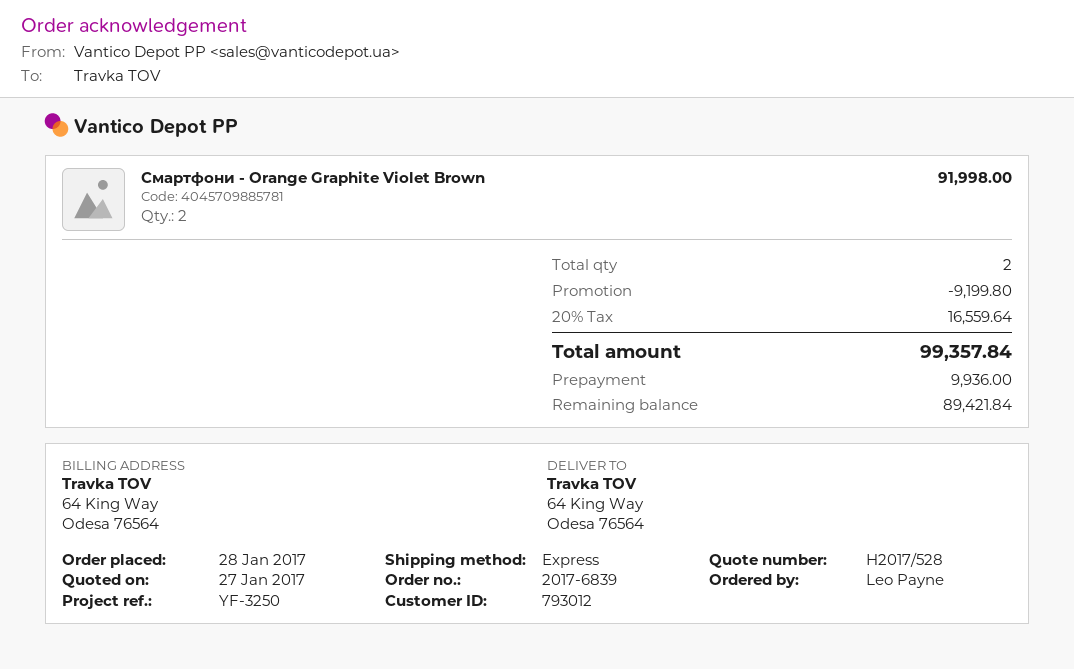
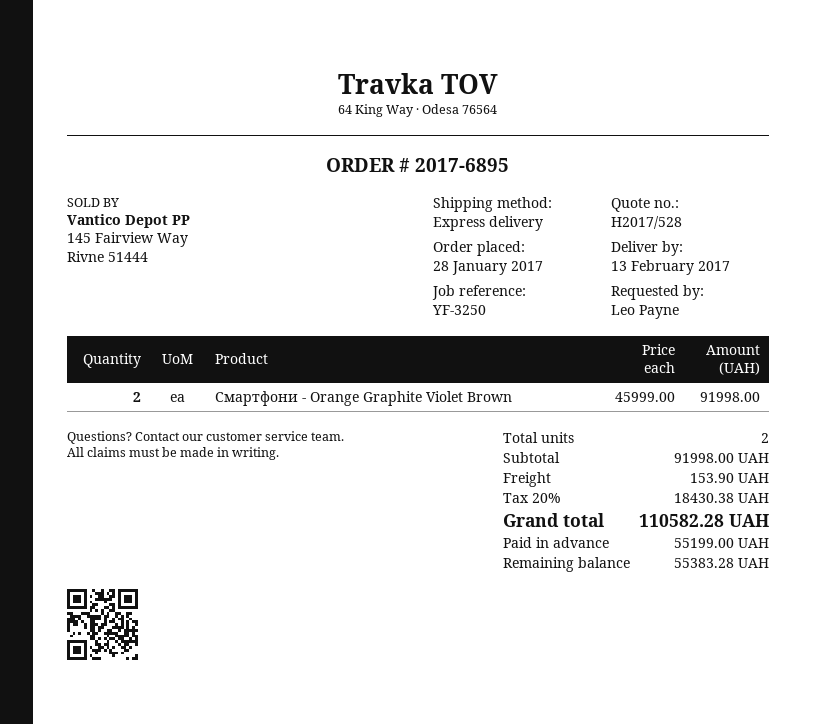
order number: 2017-6839 -> 2017-6895
discount: 9199.80 -> none
shipping: none -> 153.90
tax: 20% = 16559.64 -> 20% = 18430.38
total: 99357.84 -> 110582.28
deposit: 9936.00 -> 55199.00
balance: 89421.84 -> 55383.28

